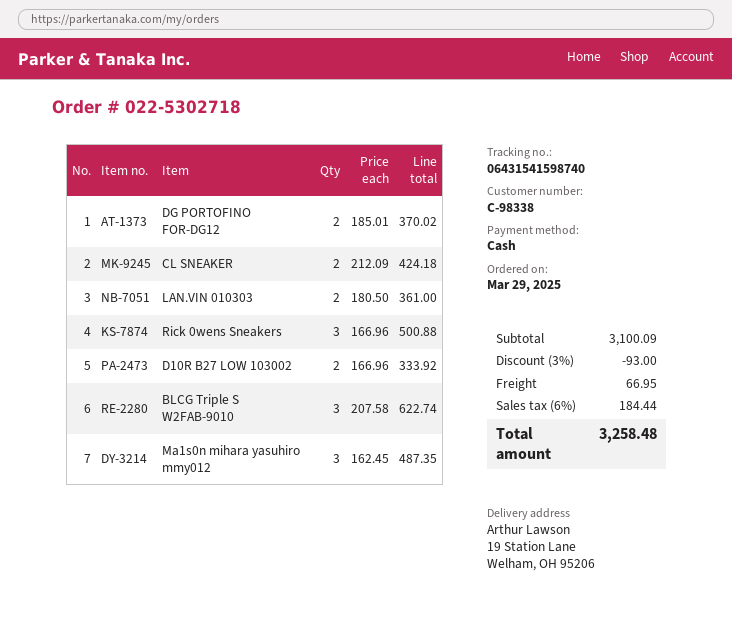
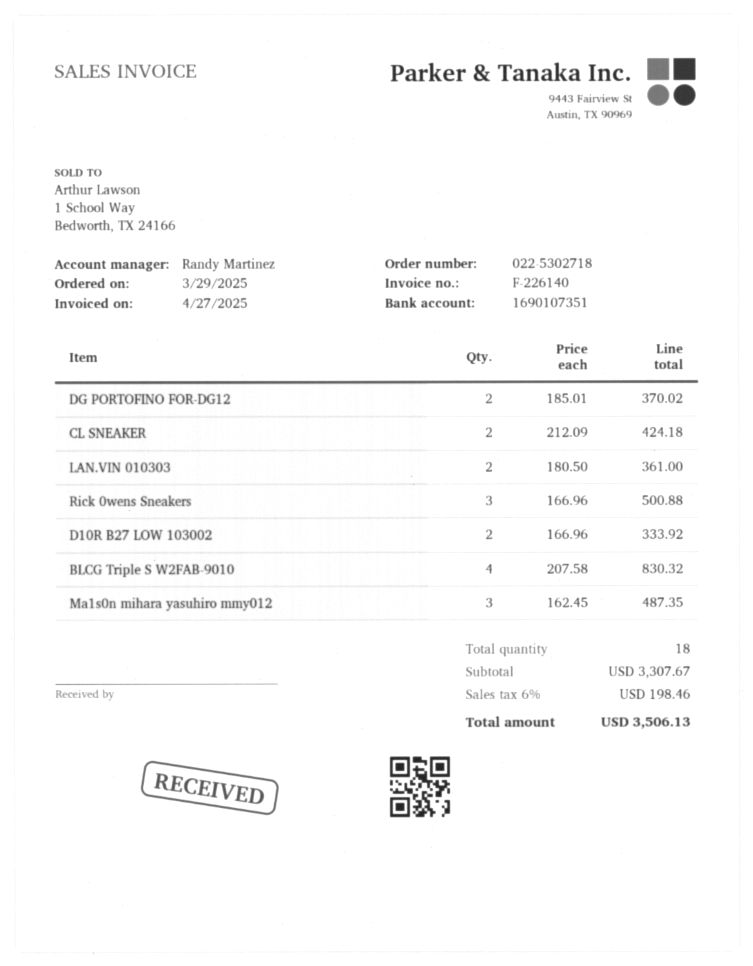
BLCG Triple S W2FAB-9010: 3 x 207.58 = 622.74 -> 4 x 207.58 = 830.32
subtotal: 3100.09 -> 3307.67
discount: 3% = 93.00 -> none
shipping: 66.95 -> none
tax: 6% = 184.44 -> 6% = 198.46
total: 3258.48 -> 3506.13

